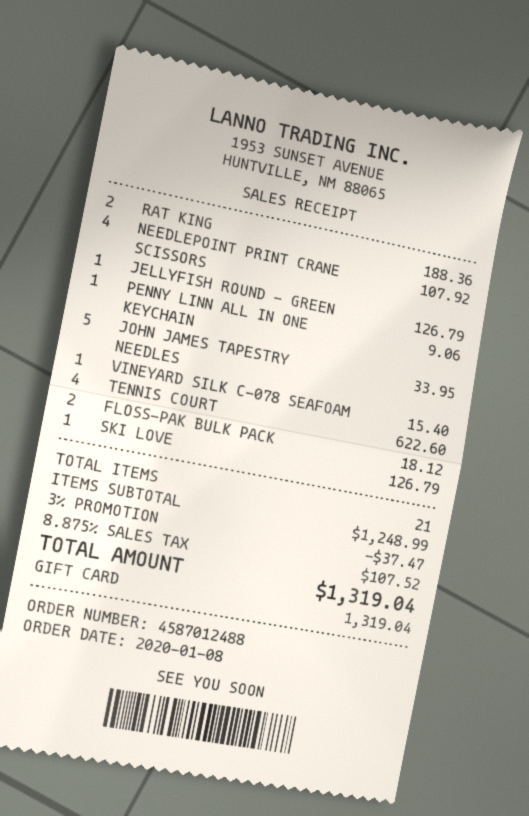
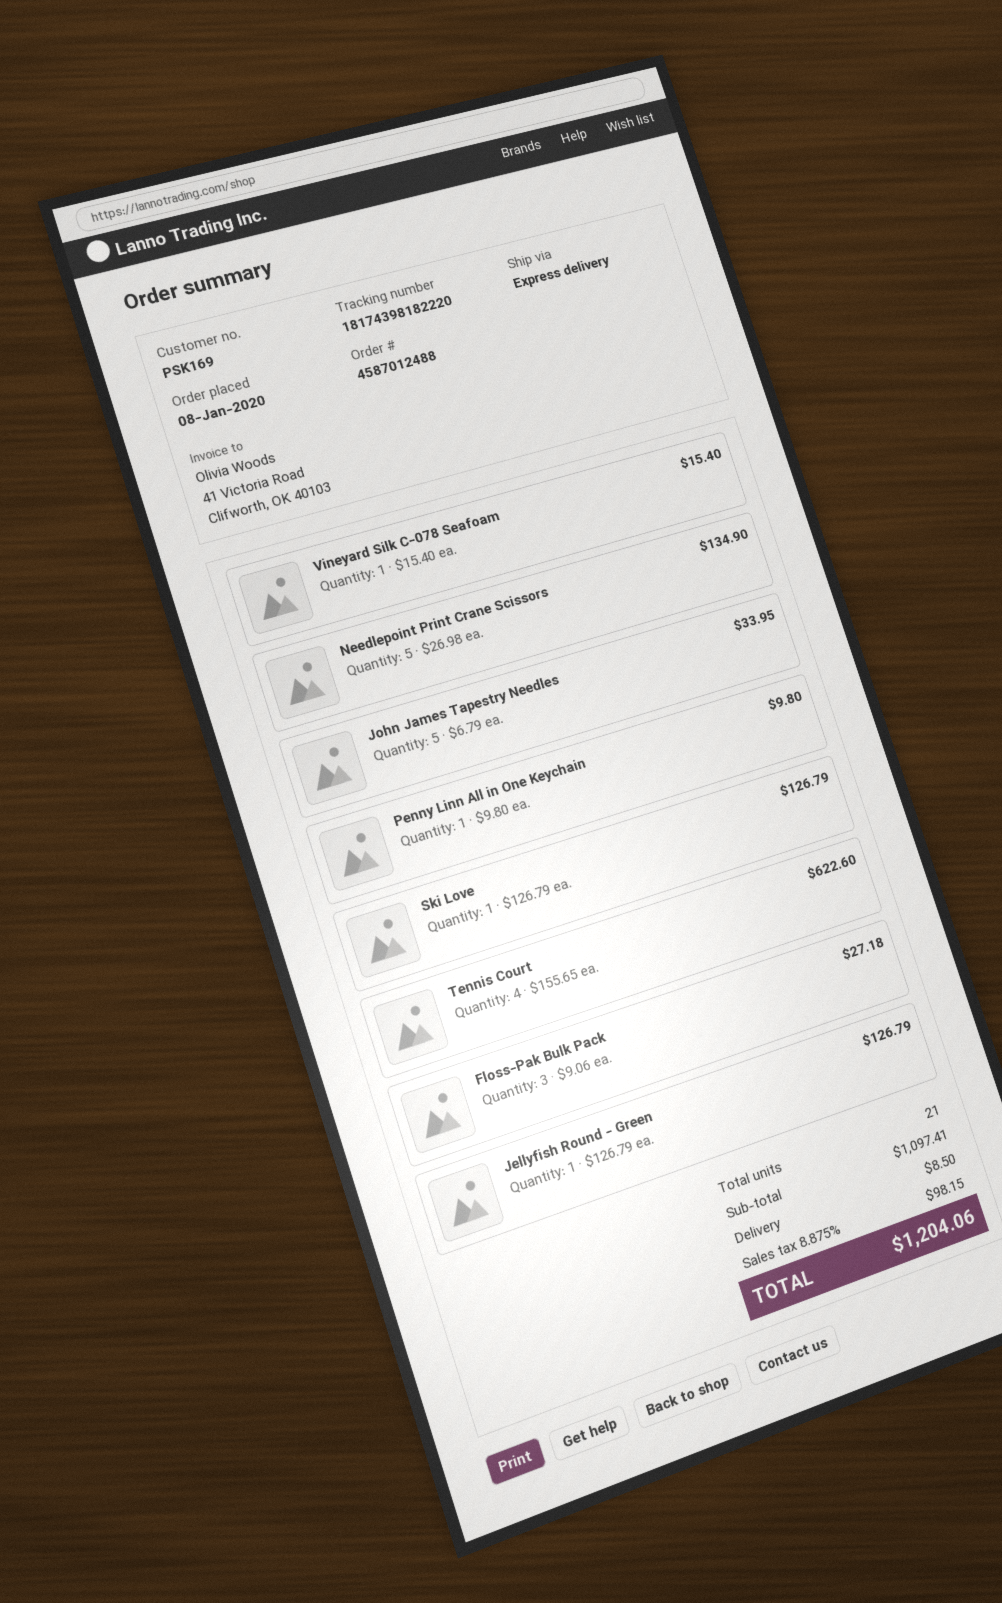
RAT KING: 2 for 188.36 -> none
NEEDLEPOINT PRINT CRANE SCISSORS: 4 for 107.92 -> 5 for 134.90
PENNY LINN ALL IN ONE KEYCHAIN: 1 for 9.06 -> 1 for 9.80
FLOSS-PAK BULK PACK: 2 for 18.12 -> 3 for 27.18
subtotal: 1248.99 -> 1097.41
discount: 3% = 37.47 -> none
shipping: none -> 8.50
tax: 8.875% = 107.52 -> 8.875% = 98.15
total: 1319.04 -> 1204.06

